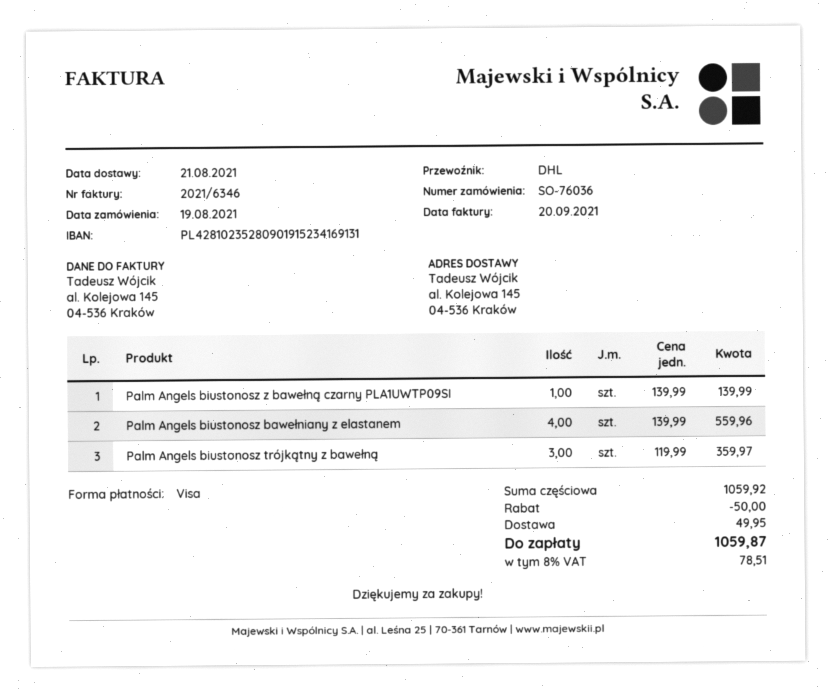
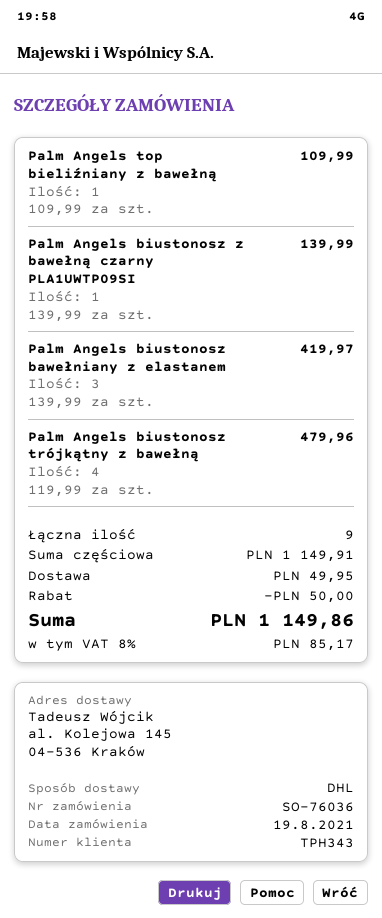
Palm Angels biustonosz bawełniany z elastanem: 4 x 139.99 = 559.96 -> 3 x 139.99 = 419.97
Palm Angels biustonosz trójkątny z bawełną: 3 x 119.99 = 359.97 -> 4 x 119.99 = 479.96
Palm Angels top bieliźniany z bawełną: none -> 1 x 109.99 = 109.99
subtotal: 1059.92 -> 1149.91
tax: 8% = 78.51 -> 8% = 85.17
total: 1059.87 -> 1149.86

